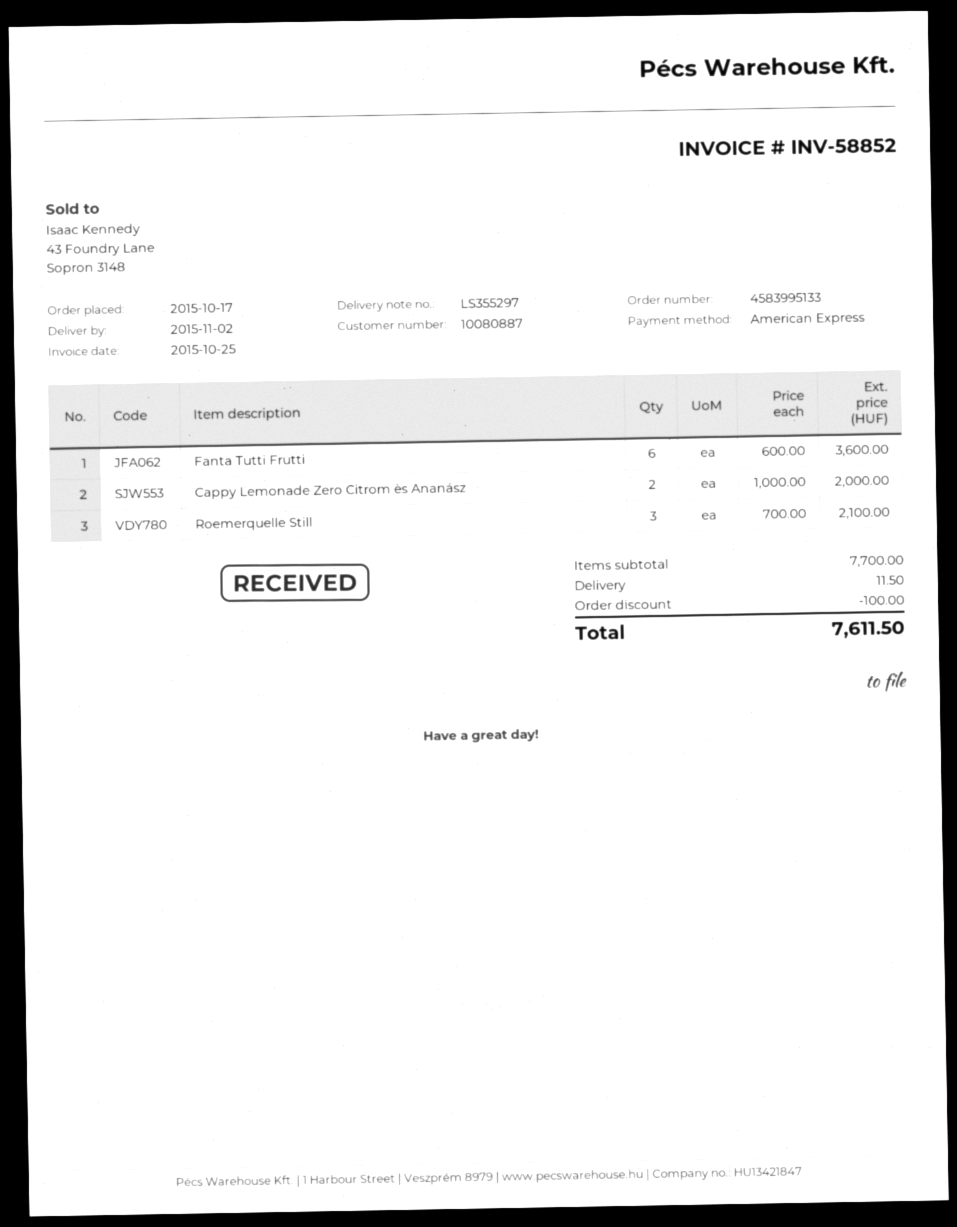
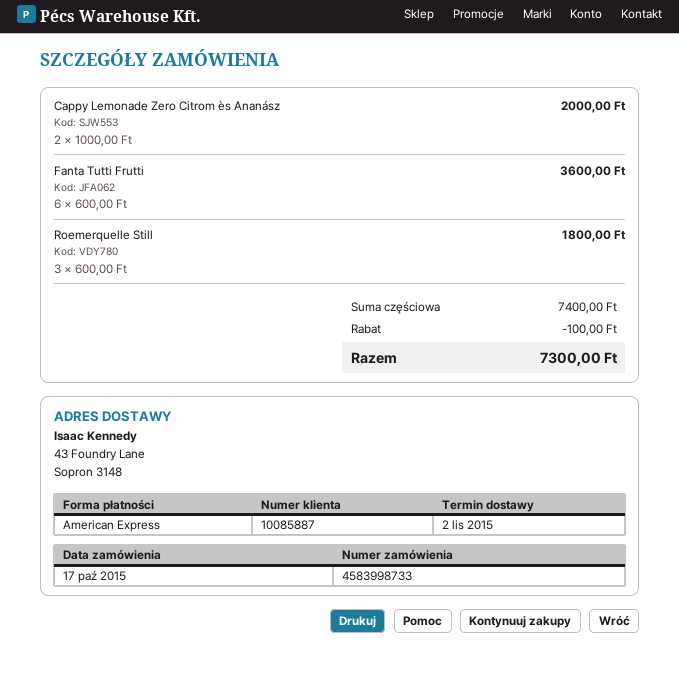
order number: 4583995133 -> 4583998733
customer number: 10080887 -> 10085887
Roemerquelle Still: 3 x 700.00 = 2100.00 -> 3 x 600.00 = 1800.00
subtotal: 7700.00 -> 7400.00
shipping: 11.50 -> none
total: 7611.50 -> 7300.00

